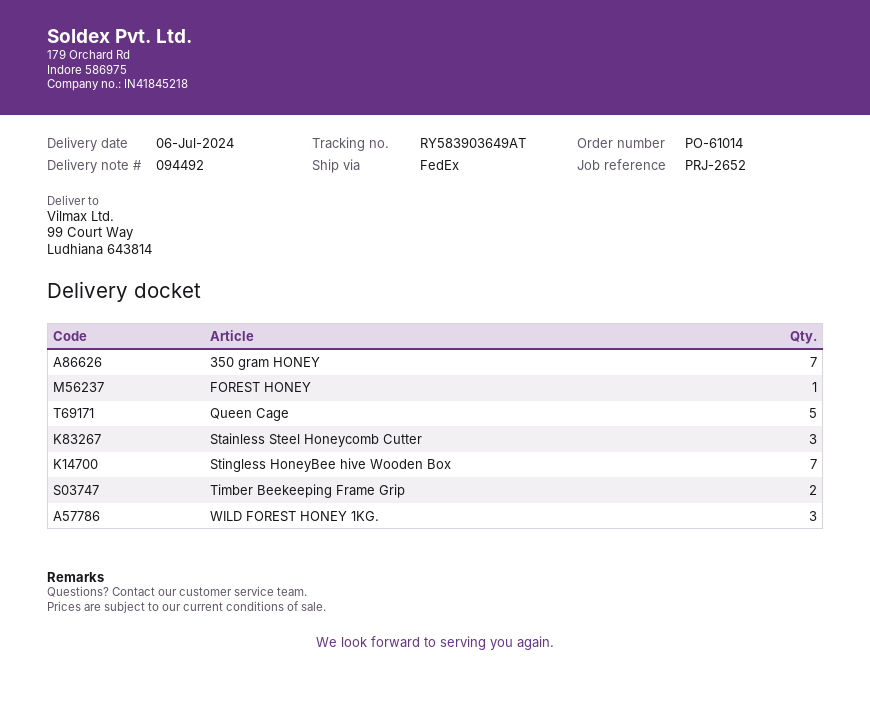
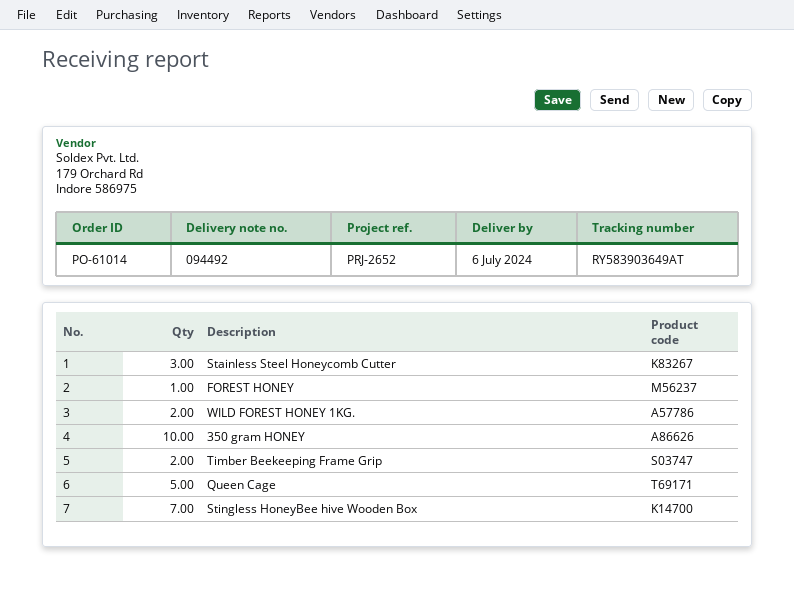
350 gram HONEY: 7 -> 10
WILD FOREST HONEY 1KG.: 3 -> 2

